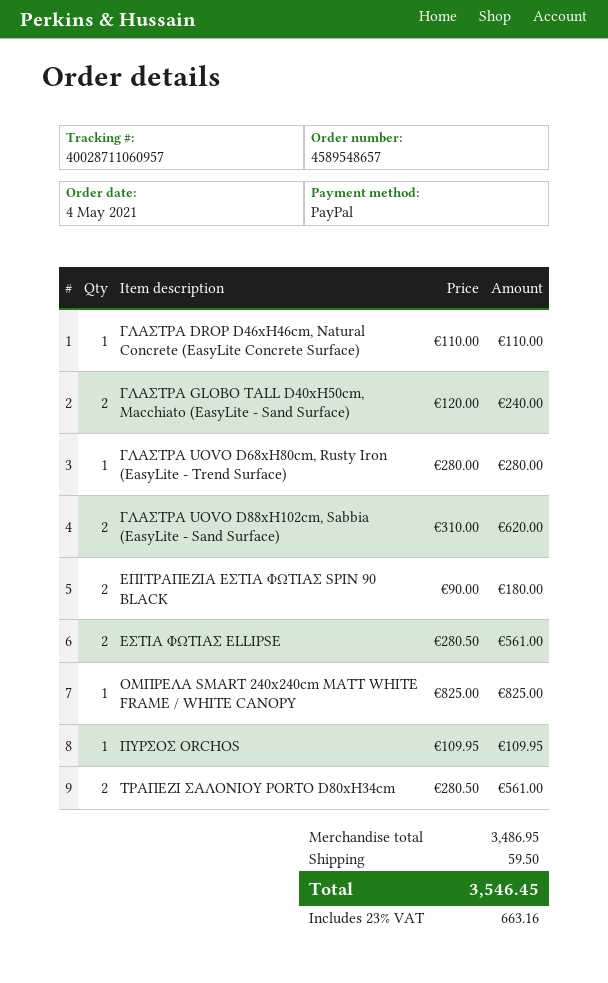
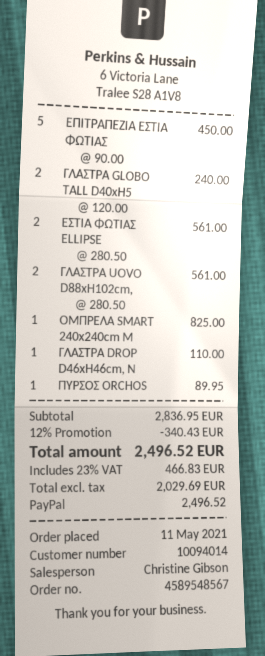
order number: 4589548657 -> 4589548567
order date: 2021-05-04 -> 2021-05-11
ΓΛΑΣΤΡΑ UOVO D68xH80cm, Rusty Iron (EasyLite - Trend Surface): 1 x 280.00 = 280.00 -> none
ΓΛΑΣΤΡΑ UOVO D88xH102cm, Sabbia (EasyLite - Sand Surface): 2 x 310.00 = 620.00 -> 2 x 280.50 = 561.00
ΕΠΙΤΡΑΠΕΖΙΑ ΕΣΤΙΑ ΦΩΤΙΑΣ SPIN 90 BLACK: 2 x 90.00 = 180.00 -> 5 x 90.00 = 450.00
ΠΥΡΣΟΣ ORCHOS: 1 x 109.95 = 109.95 -> 1 x 89.95 = 89.95
ΤΡΑΠΕΖΙ ΣΑΛΟΝΙΟΥ PORTO D80xH34cm: 2 x 280.50 = 561.00 -> none
subtotal: 3486.95 -> 2836.95
discount: none -> 12% = 340.43
shipping: 59.50 -> none
tax: 23% = 663.16 -> 23% = 466.83
total: 3546.45 -> 2496.52

